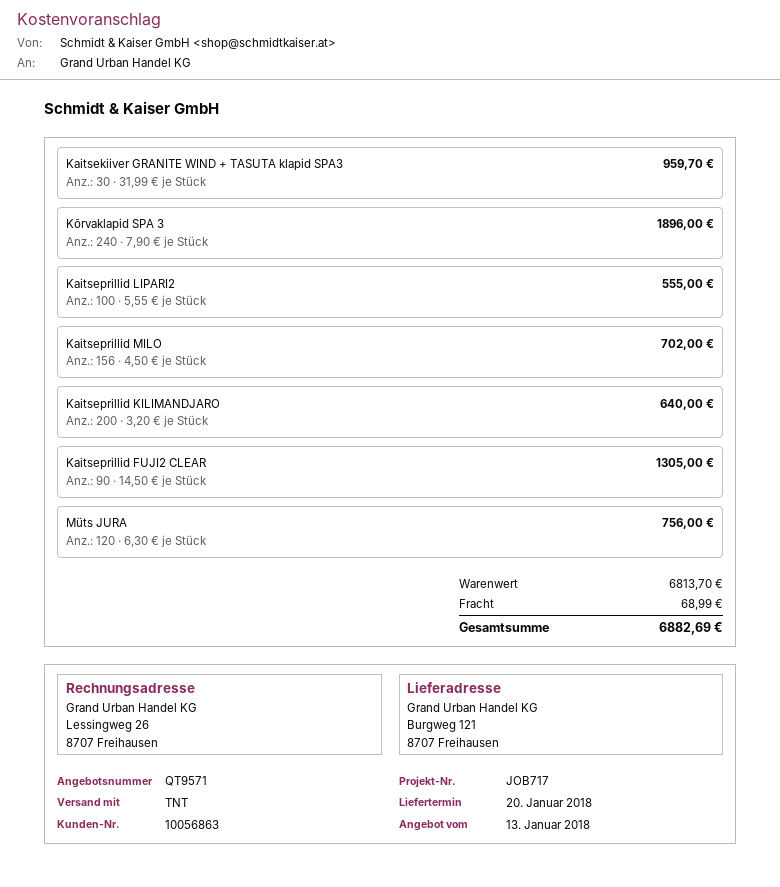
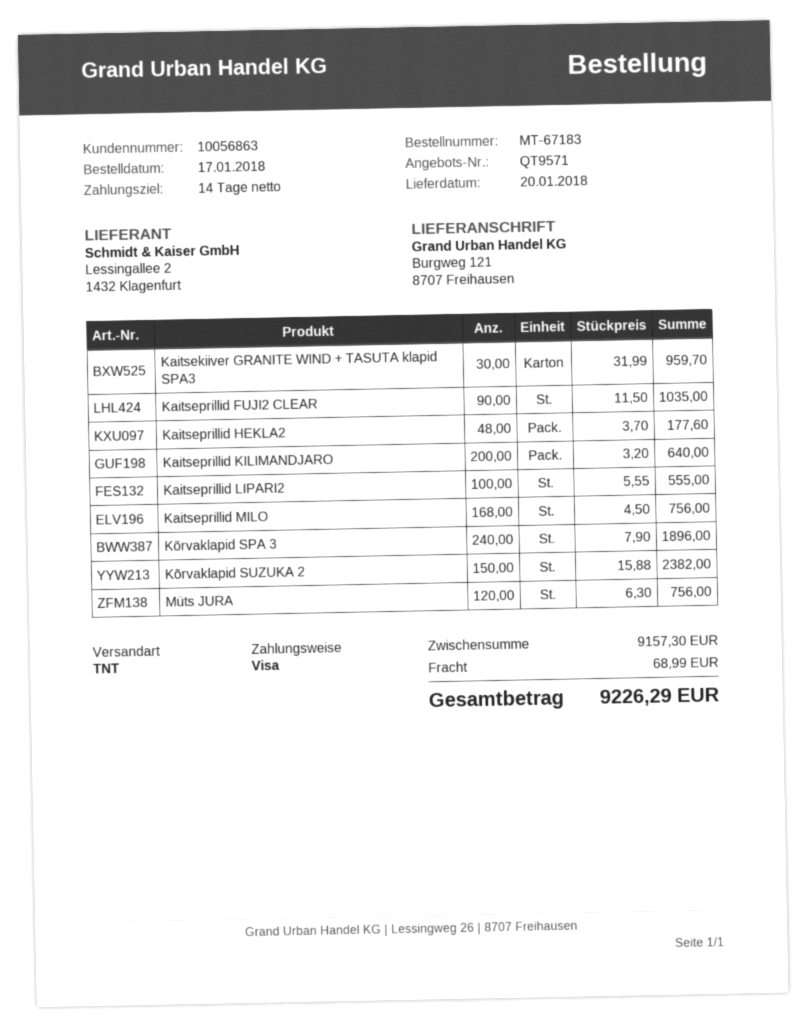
Kaitseprillid MILO: 156 x 4.50 = 702.00 -> 168 x 4.50 = 756.00
Kaitseprillid FUJI2 CLEAR: 90 x 14.50 = 1305.00 -> 90 x 11.50 = 1035.00
Kaitseprillid HEKLA2: none -> 48 x 3.70 = 177.60
Kõrvaklapid SUZUKA 2: none -> 150 x 15.88 = 2382.00
subtotal: 6813.70 -> 9157.30
total: 6882.69 -> 9226.29

